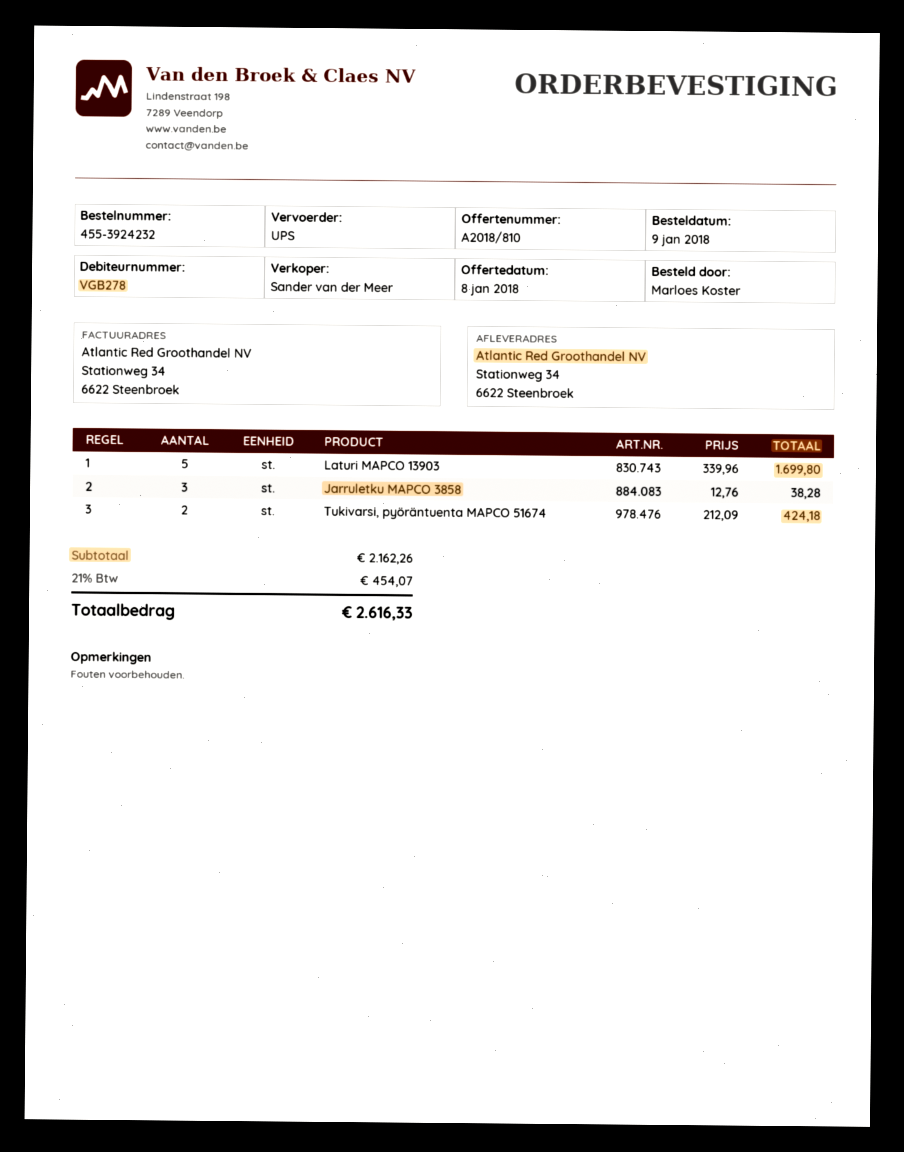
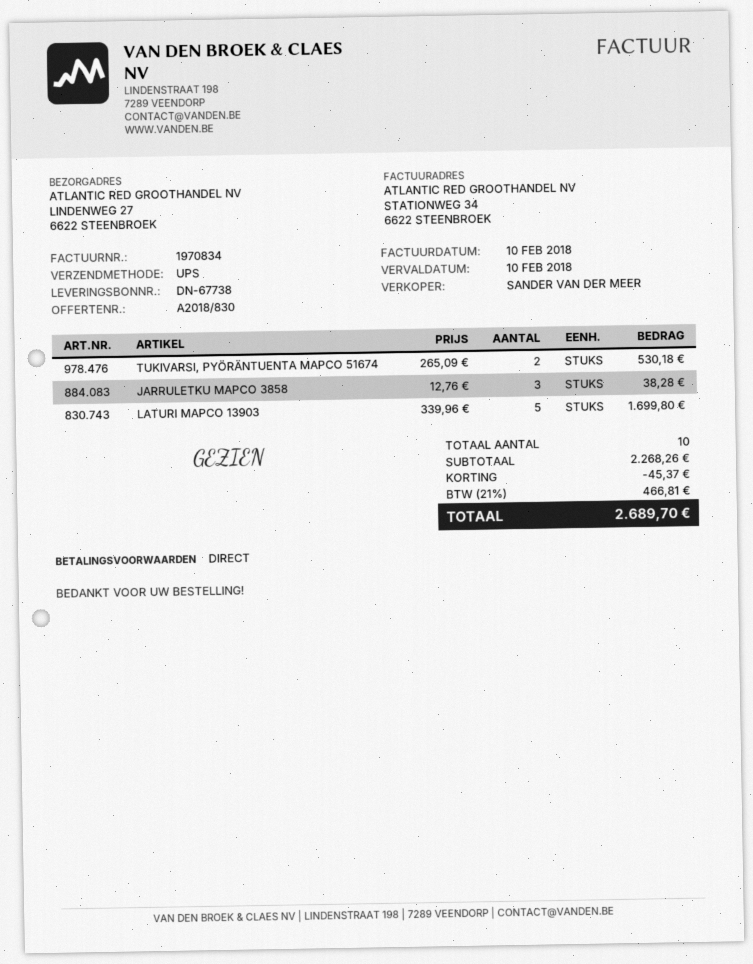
quote number: A2018/810 -> A2018/830
ship to: Stationweg 34, 6622 Steenbroek -> LINDENWEG 27, 6622 STEENBROEK
Tukivarsi, pyöräntuenta MAPCO 51674: 2 x 212.09 = 424.18 -> 2 x 265.09 = 530.18
subtotal: 2162.26 -> 2268.26
discount: none -> 45.37
tax: 21% = 454.07 -> 21% = 466.81
total: 2616.33 -> 2689.70

